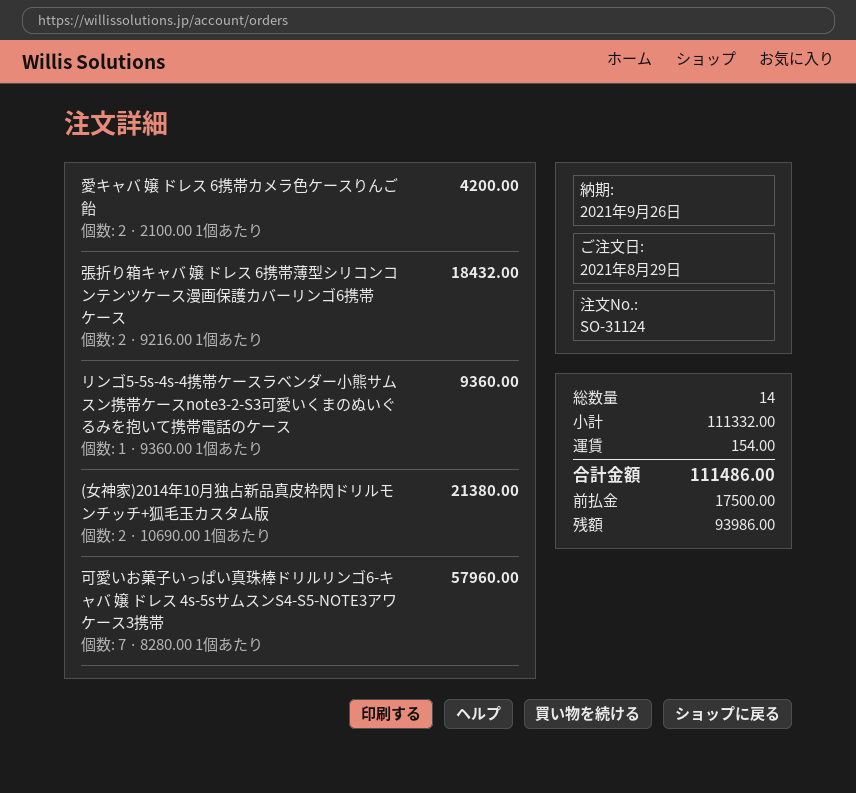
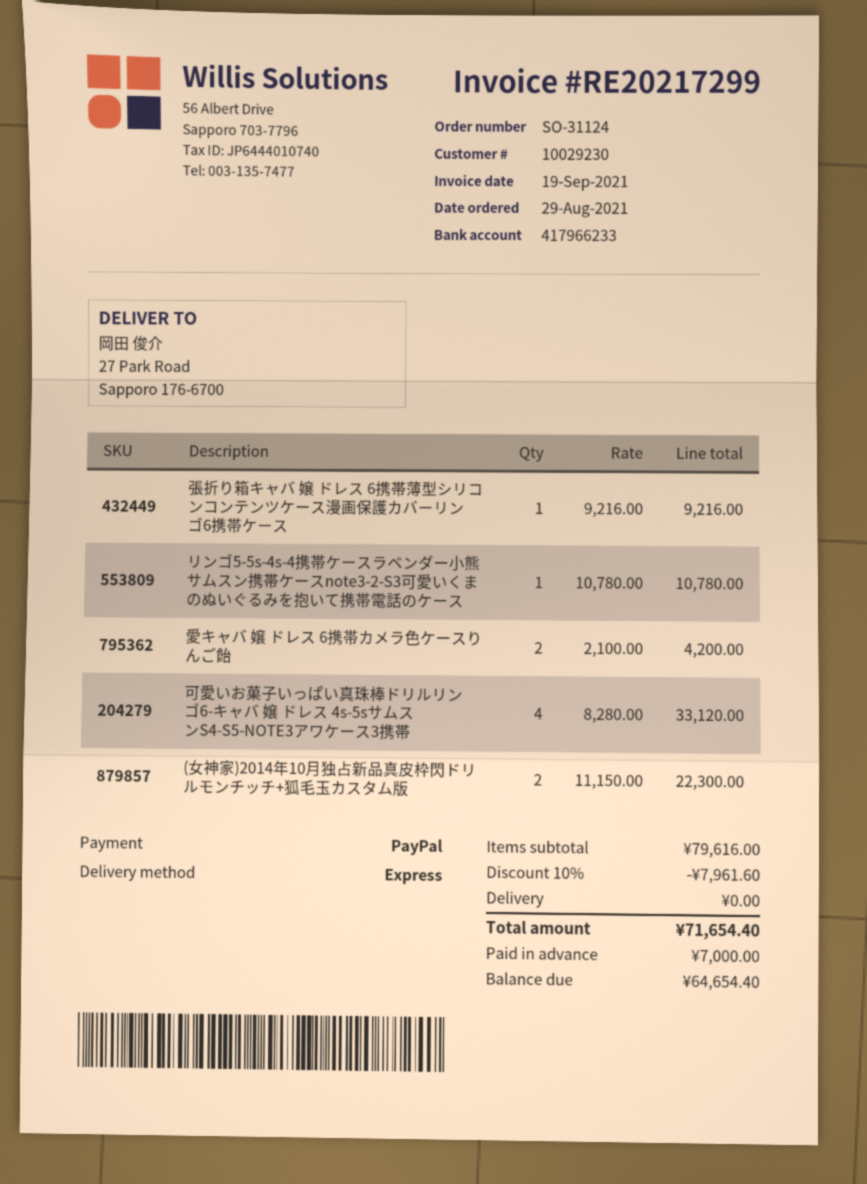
張折り箱キャバ 嬢 ドレス 6携帯薄型シリコンコンテンツケース漫画保護カバーリンゴ6携帯ケース: 2 x 9216.00 = 18432.00 -> 1 x 9216.00 = 9216.00
リンゴ5-5s-4s-4携帯ケースラベンダー小熊サムスン携帯ケースnote3-2-S3可愛いくまのぬいぐるみを抱いて携帯電話のケース: 1 x 9360.00 = 9360.00 -> 1 x 10780.00 = 10780.00
(女神家)2014年10月独占新品真皮枠閃ドリルモンチッチ+狐毛玉カスタム版: 2 x 10690.00 = 21380.00 -> 2 x 11150.00 = 22300.00
可愛いお菓子いっぱい真珠棒ドリルリンゴ6-キャバ 嬢 ドレス 4s-5sサムスンS4-S5-NOTE3アワケース3携帯: 7 x 8280.00 = 57960.00 -> 4 x 8280.00 = 33120.00
subtotal: 111332.00 -> 79616.00
discount: none -> 10% = 7961.60
shipping: 154.00 -> 0.00
total: 111486.00 -> 71654.40
deposit: 17500.00 -> 7000.00
balance: 93986.00 -> 64654.40

